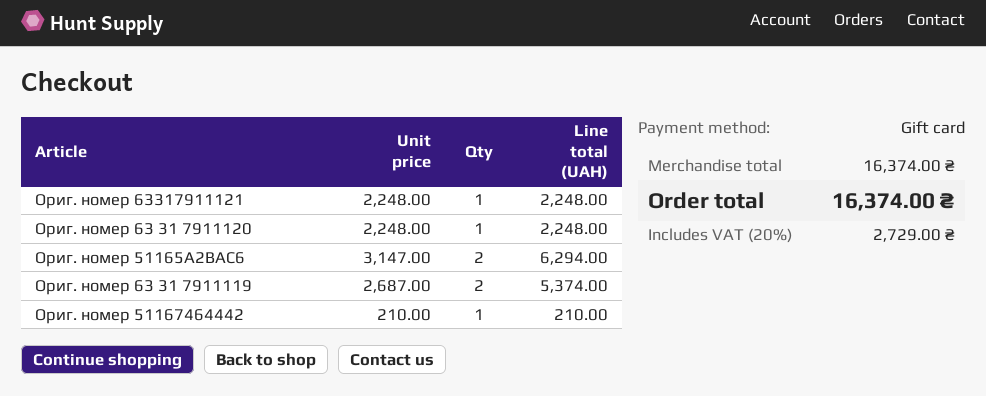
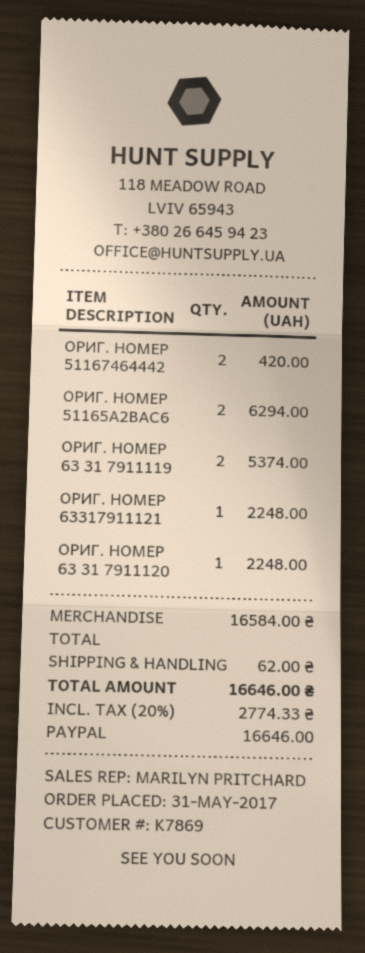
payment method: gift card -> PayPal
Ориг. номер 51167464442: 1 for 210.00 -> 2 for 420.00
subtotal: 16374.00 -> 16584.00
shipping: none -> 62.00
tax: 20% = 2729.00 -> 20% = 2774.33
total: 16374.00 -> 16646.00

